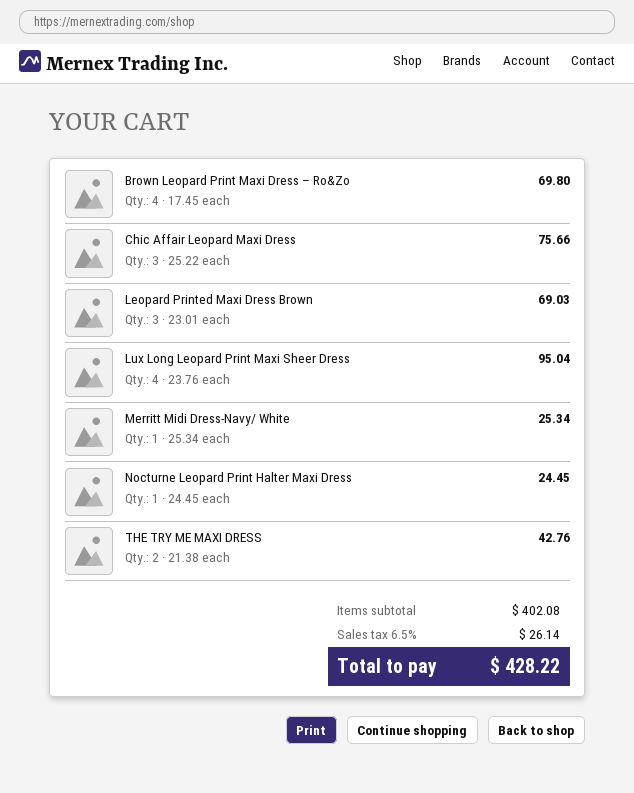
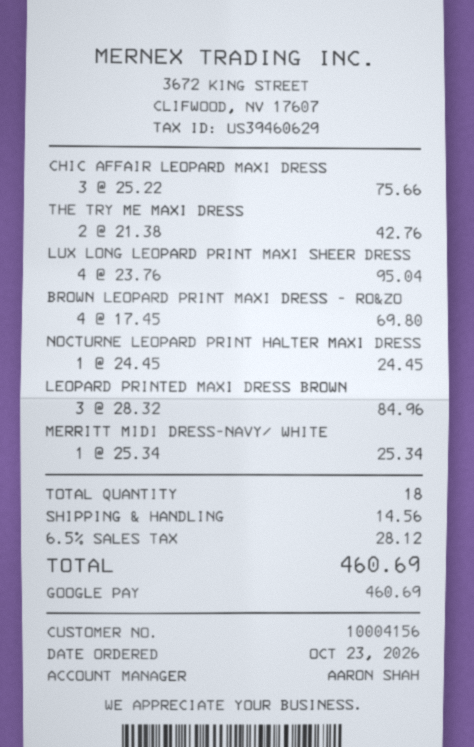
Leopard Printed Maxi Dress Brown: 3 x 23.01 = 69.03 -> 3 x 28.32 = 84.96
shipping: none -> 14.56
tax: 6.5% = 26.14 -> 6.5% = 28.12
total: 428.22 -> 460.69

